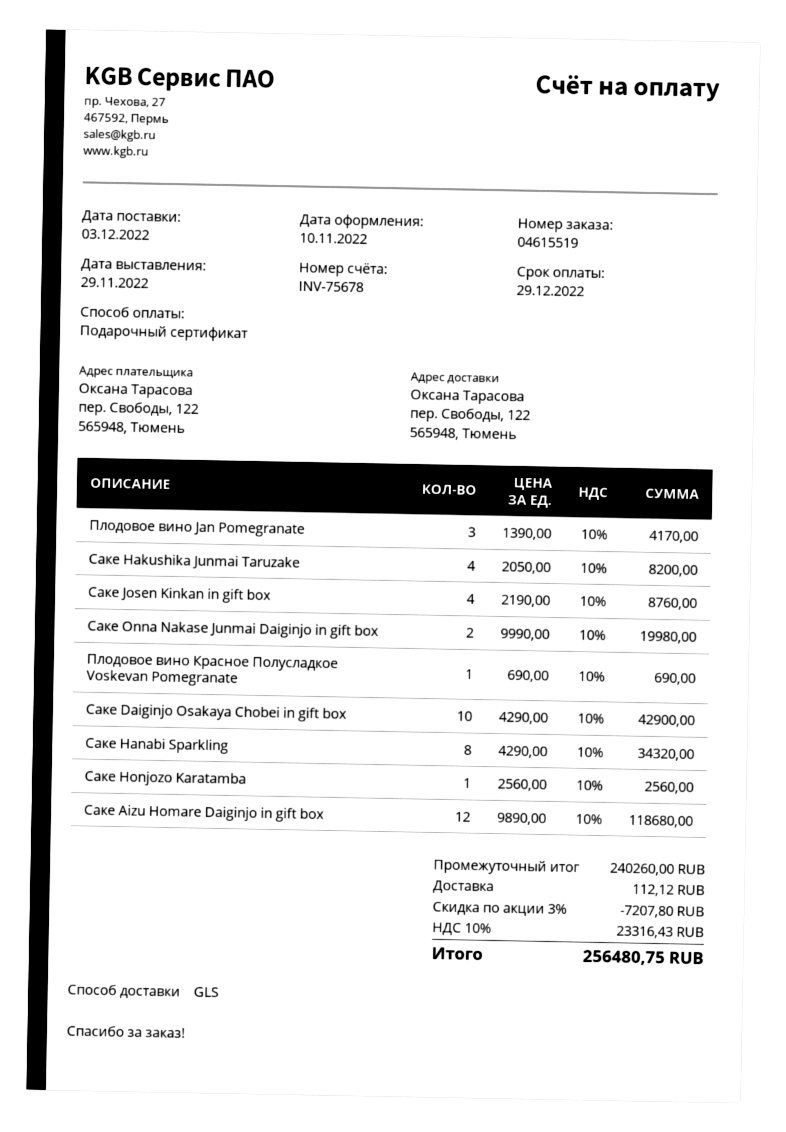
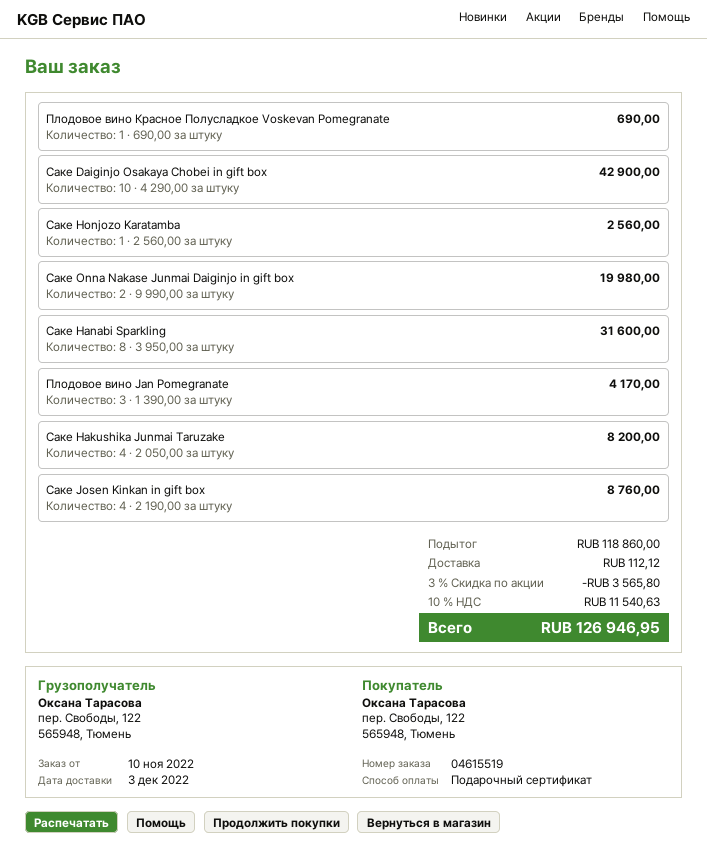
Саке Hanabi Sparkling: 8 x 4290.00 = 34320.00 -> 8 x 3950.00 = 31600.00
Саке Aizu Homare Daiginjo in gift box: 12 x 9890.00 = 118680.00 -> none
subtotal: 240260.00 -> 118860.00
discount: 3% = 7207.80 -> 3% = 3565.80
tax: 10% = 23316.43 -> 10% = 11540.63
total: 256480.75 -> 126946.95

